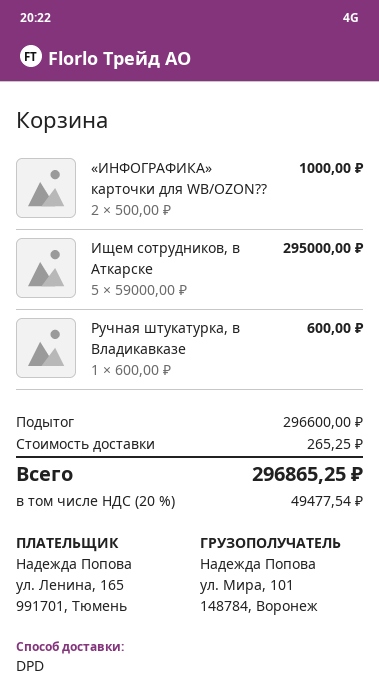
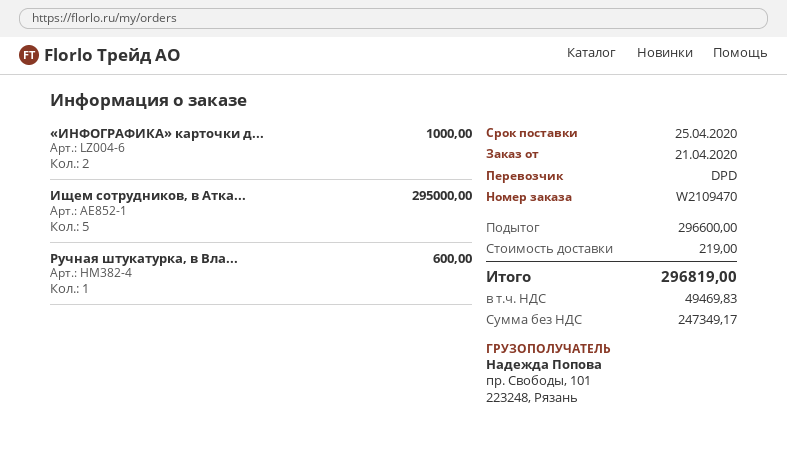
ship to: ул. Мира, 101, 148784, Воронеж -> пр. Свободы, 101, 223248, Рязань
shipping: 265.25 -> 219.00
tax: 49477.54 -> 49469.83
total: 296865.25 -> 296819.00

